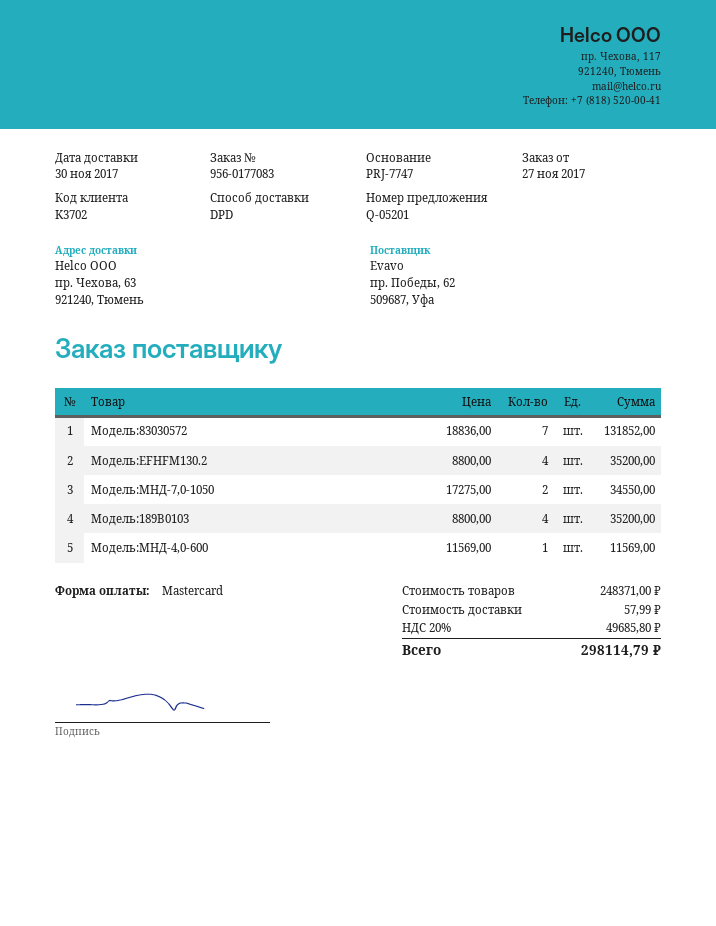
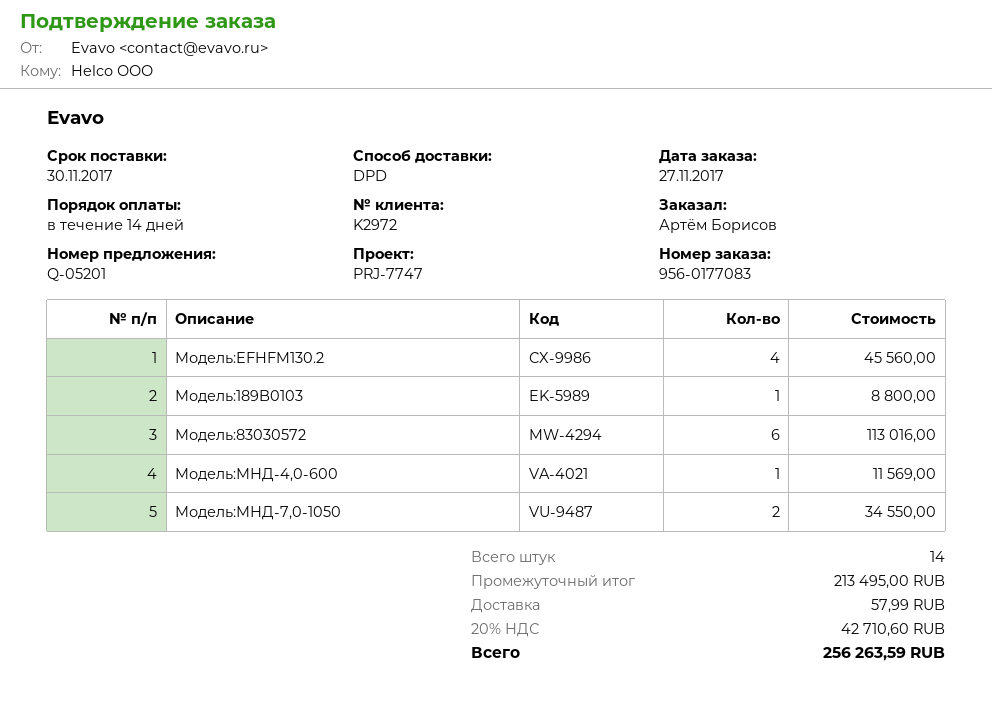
customer number: K3702 -> K2972
Модель:83030572: 7 for 131852.00 -> 6 for 113016.00
Модель:EFHFM130.2: 4 for 35200.00 -> 4 for 45560.00
Модель:189B0103: 4 for 35200.00 -> 1 for 8800.00
subtotal: 248371.00 -> 213495.00
tax: 20% = 49685.80 -> 20% = 42710.60
total: 298114.79 -> 256263.59

